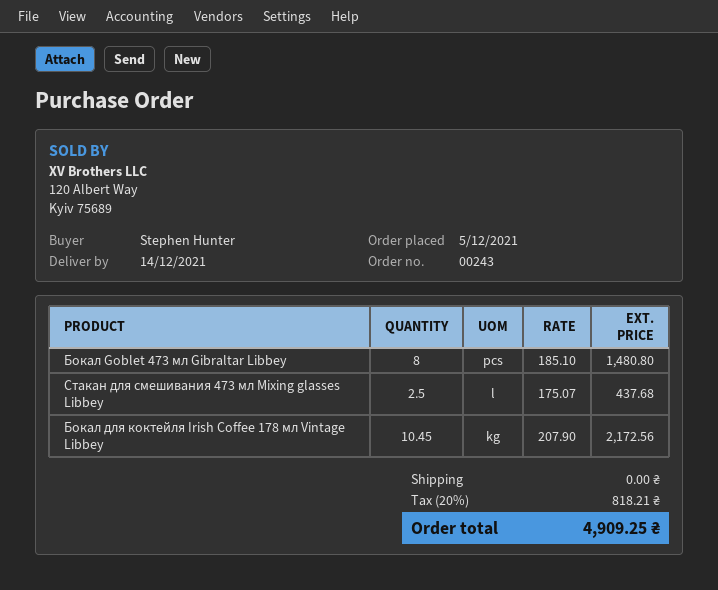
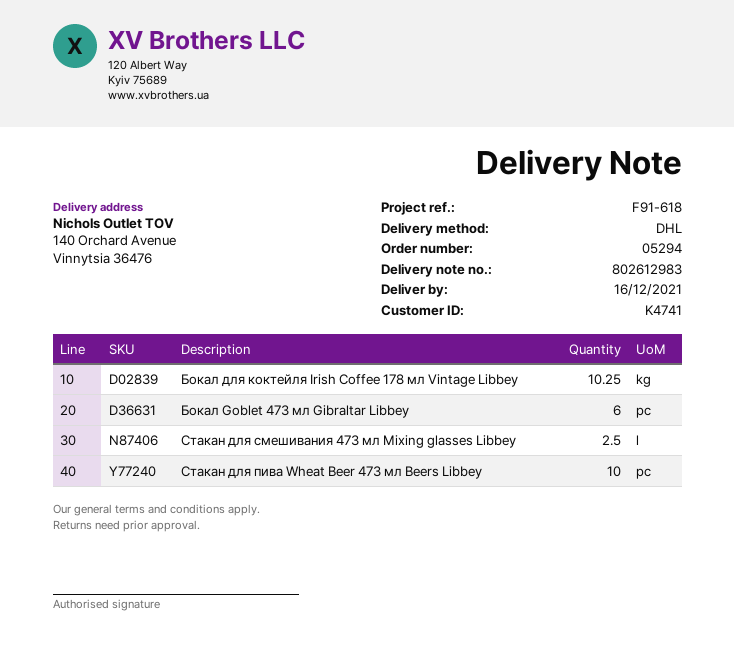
order number: 00243 -> 05294
delivery date: 2021-12-14 -> 2021-12-16
Бокал Goblet 473 мл Gibraltar Libbey: 8 -> 6
Бокал для коктейля Irish Coffee 178 мл Vintage Libbey: 10.45 -> 10.25
Стакан для пива Wheat Beer 473 мл Beers Libbey: none -> 10

